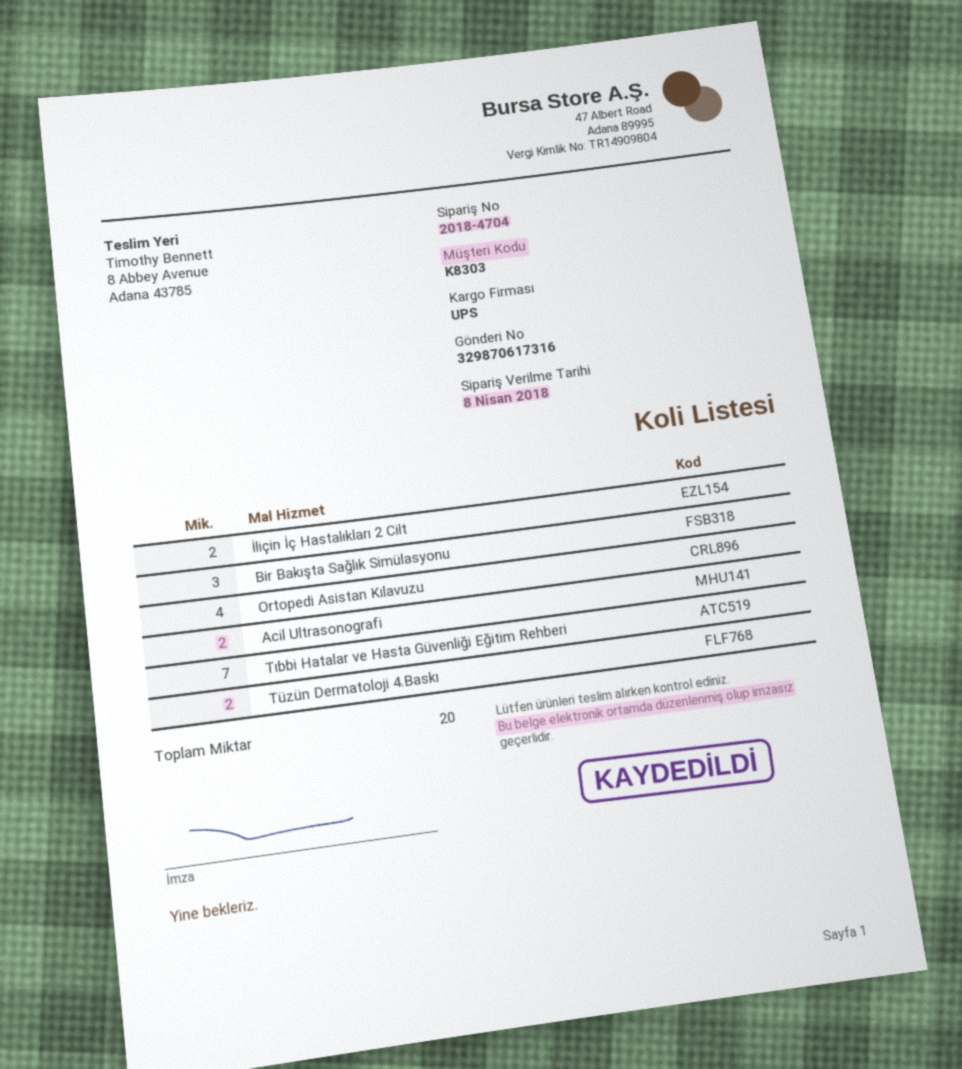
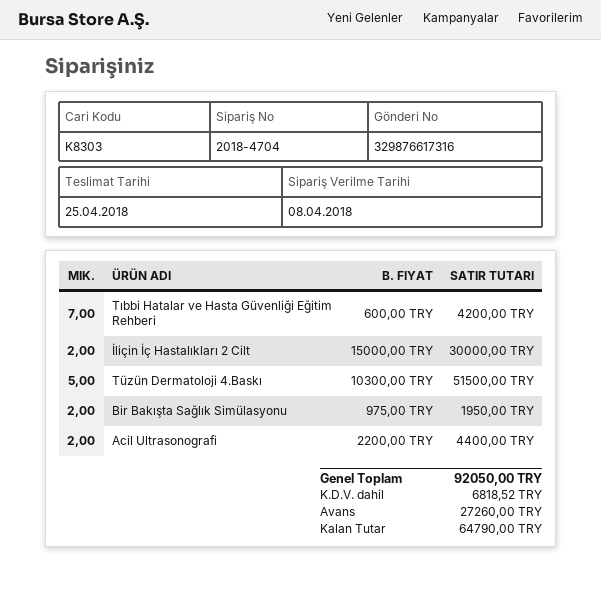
tracking number: 329870617316 -> 329876617316
Bir Bakışta Sağlık Simülasyonu: 3 -> 2
Ortopedi Asistan Kılavuzu: 4 -> none
Tüzün Dermatoloji 4.Baskı: 2 -> 5

